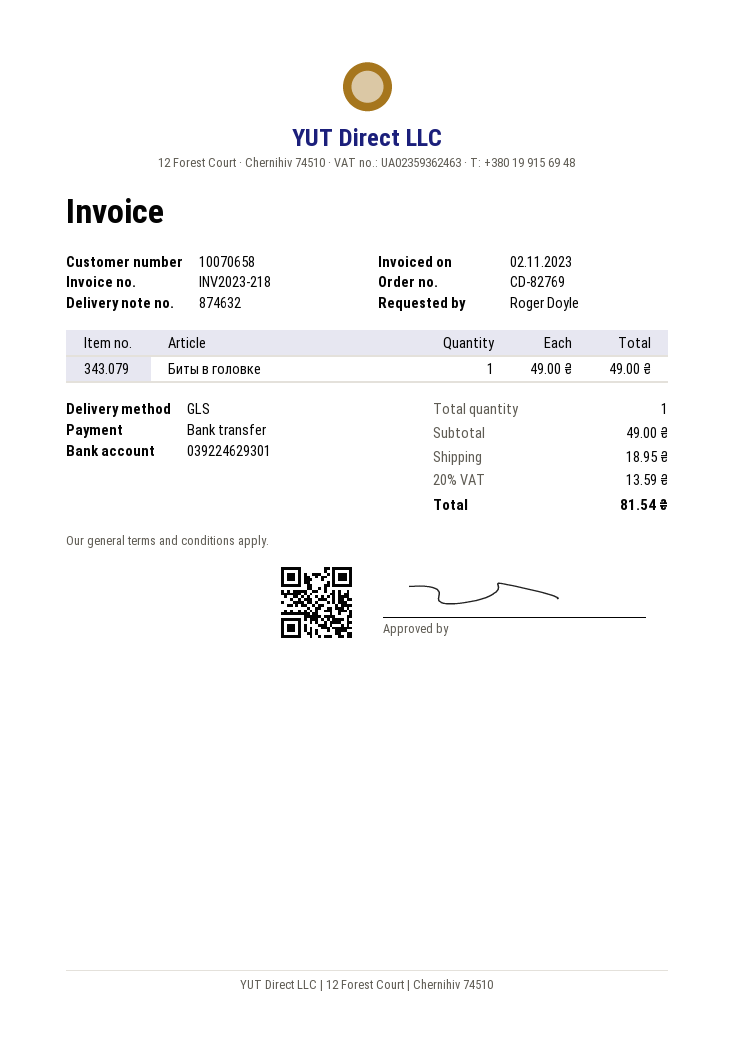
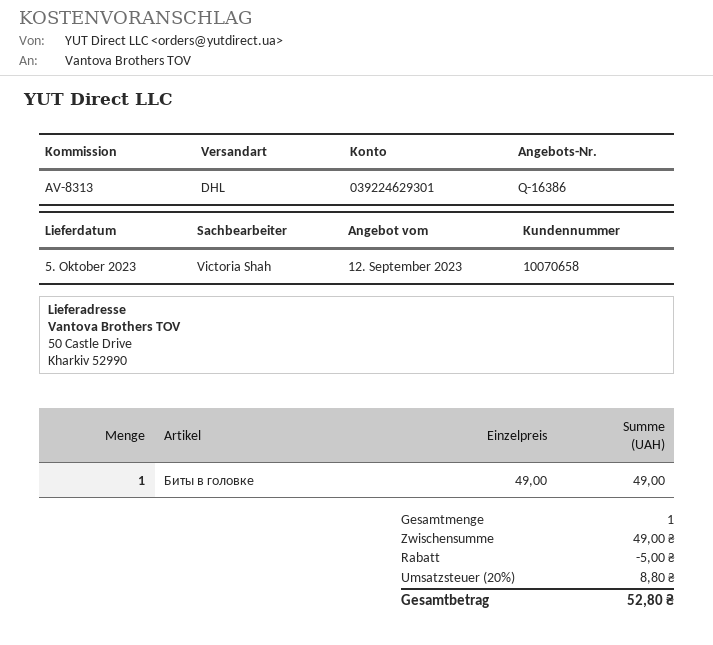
shipping method: GLS -> DHL
discount: none -> 5.00
shipping: 18.95 -> none
tax: 20% = 13.59 -> 20% = 8.80
total: 81.54 -> 52.80

